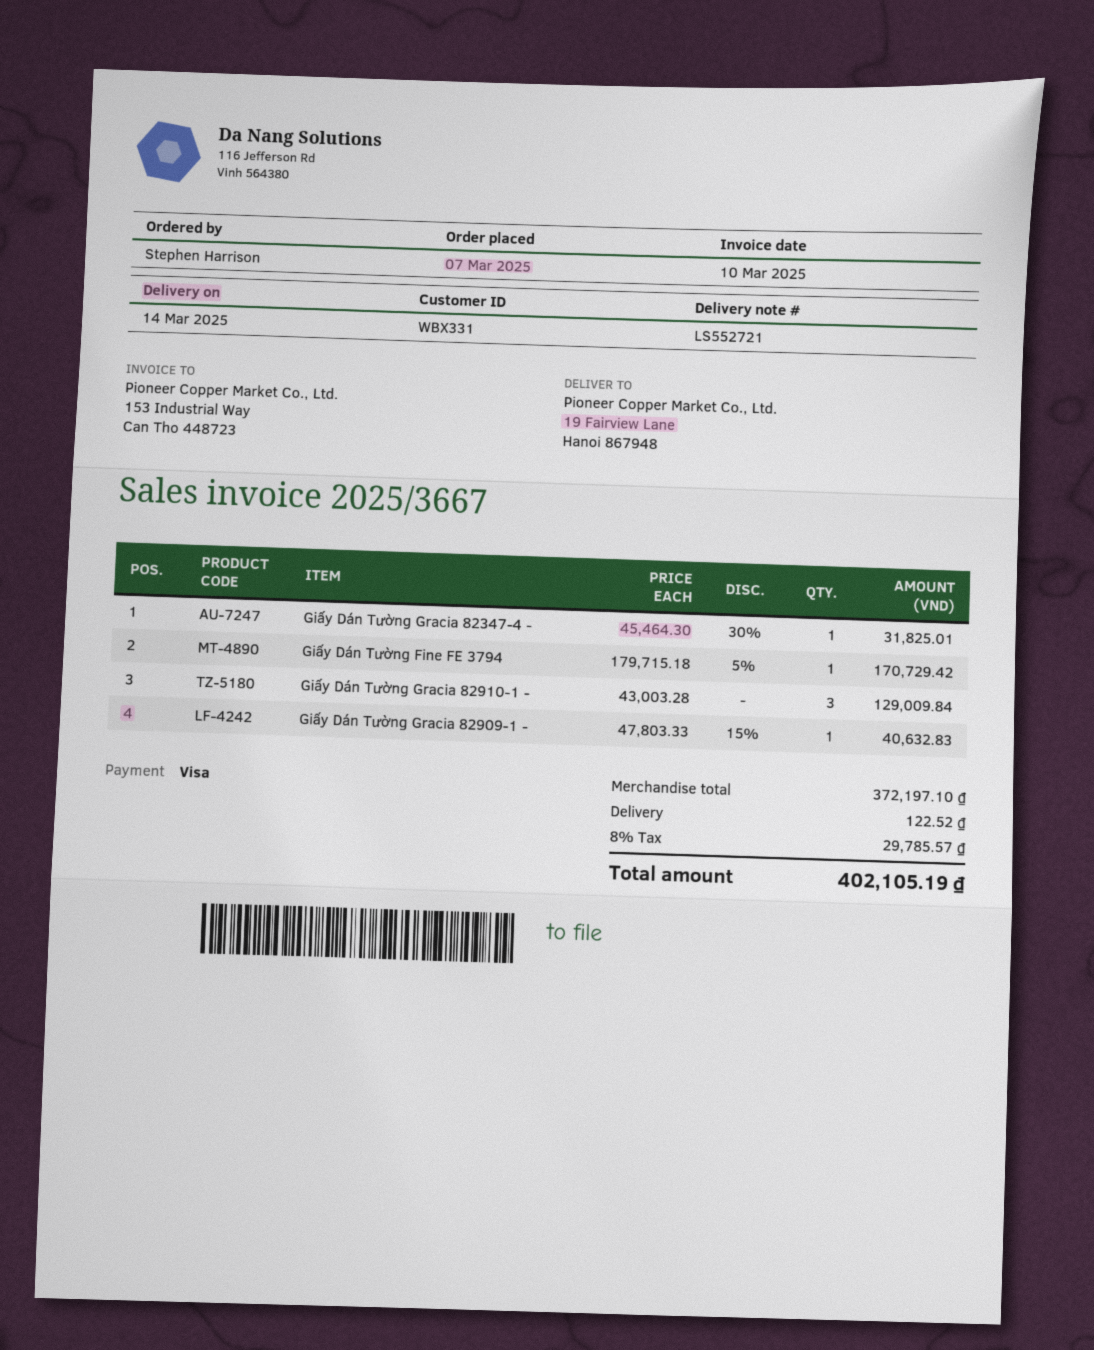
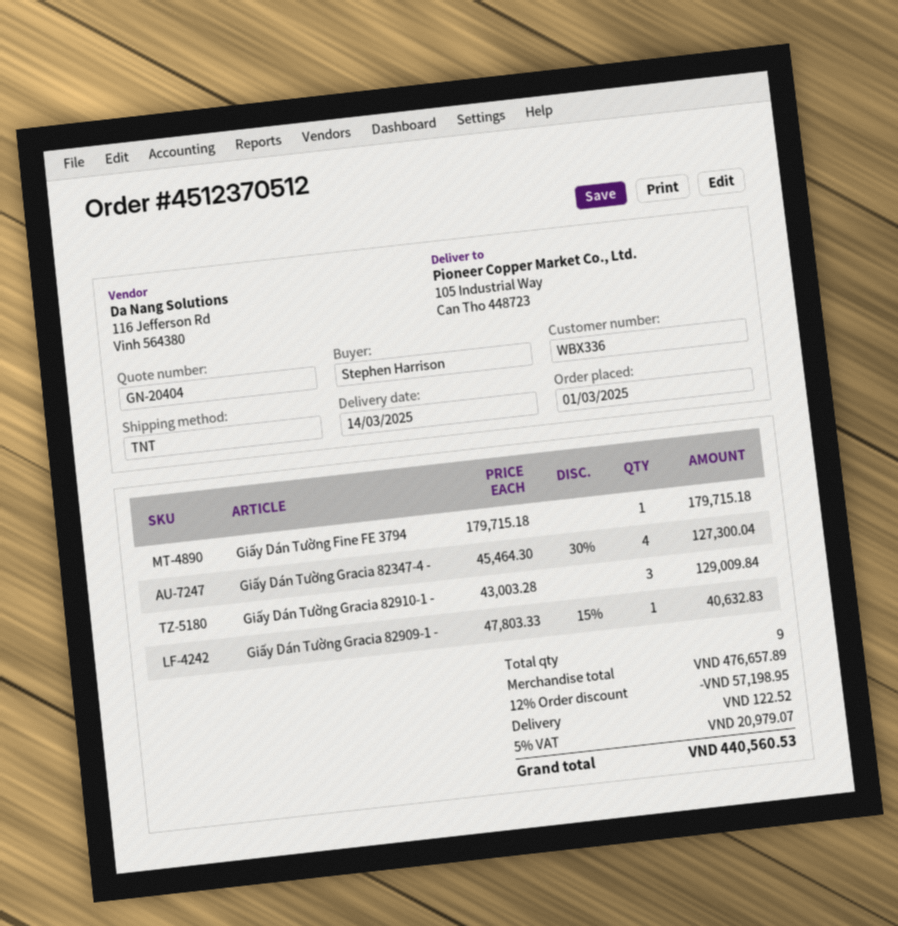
order date: 2025-03-07 -> 2025-03-01
customer number: WBX331 -> WBX336
ship to: 19 Fairview Lane, Hanoi 867948 -> 105 Industrial Way, Can Tho 448723
Giấy Dán Tường Gracia 82347-4 -: 1 x 45464.30 - 30% = 31825.01 -> 4 x 45464.30 - 30% = 127300.04
Giấy Dán Tường Fine FE 3794: 1 x 179715.18 - 5% = 170729.42 -> 1 x 179715.18 = 179715.18
subtotal: 372197.10 -> 476657.89
discount: none -> 12% = 57198.95
tax: 8% = 29785.57 -> 5% = 20979.07
total: 402105.19 -> 440560.53

